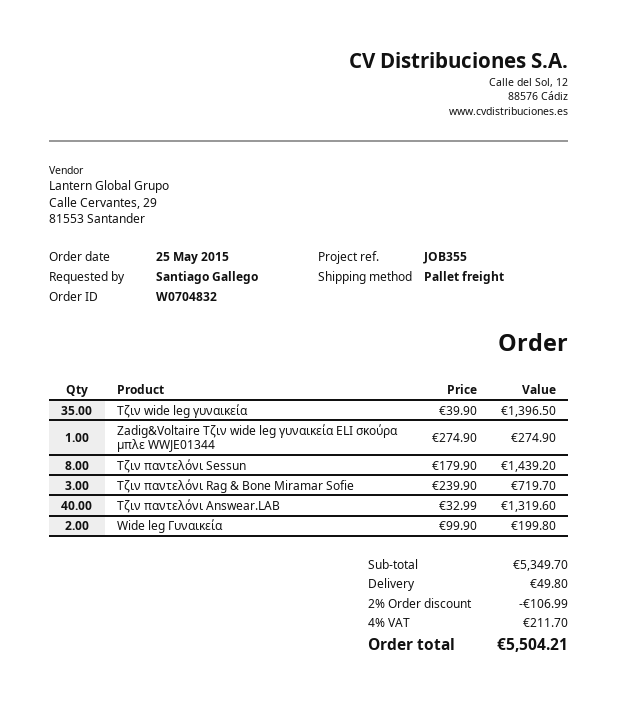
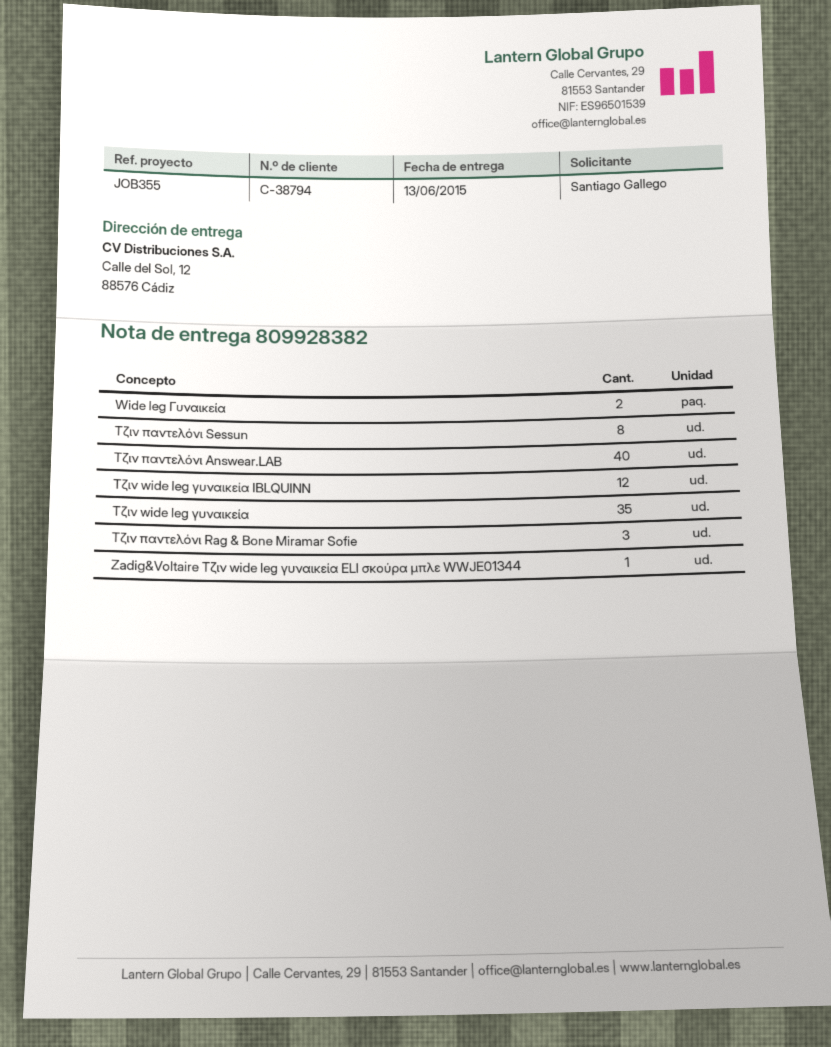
Τζιν wide leg γυναικεία IBLQUINN: none -> 12

